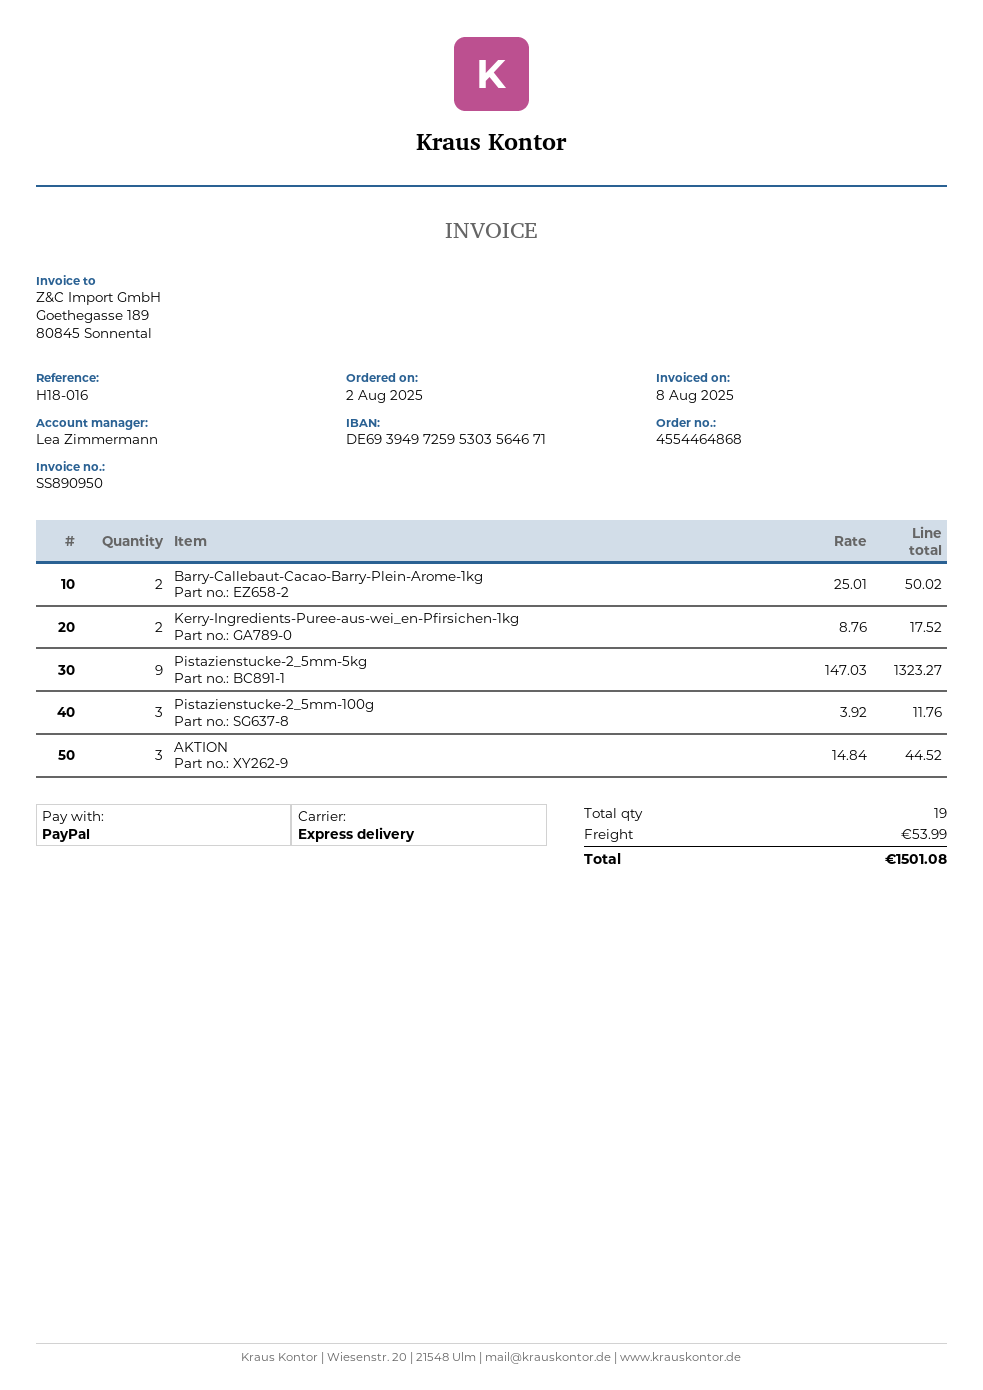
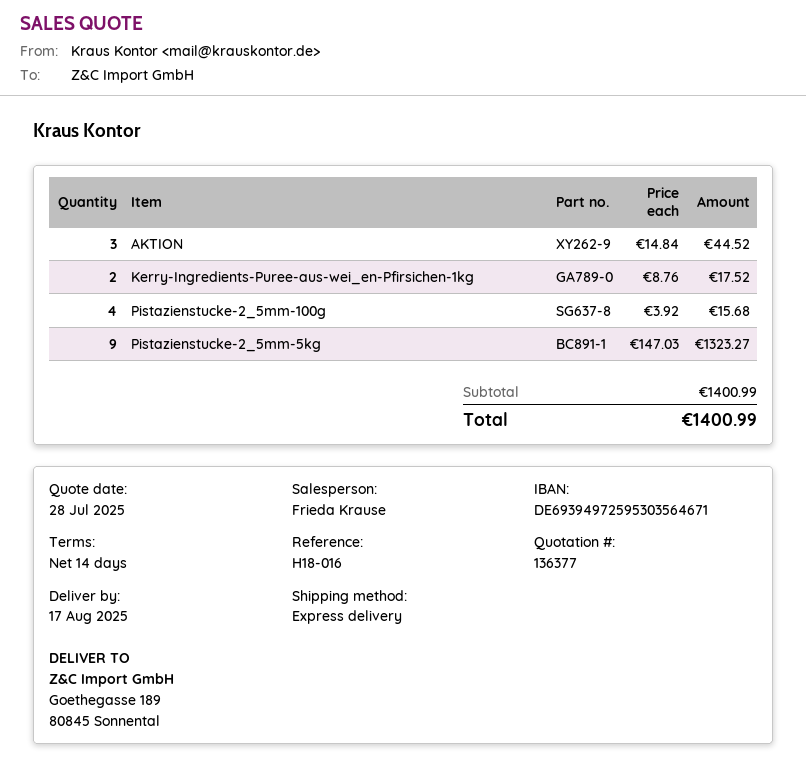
sales rep: Lea Zimmermann -> Frieda Krause
Barry-Callebaut-Cacao-Barry-Plein-Arome-1kg: 2 x 25.01 = 50.02 -> none
Pistazienstucke-2_5mm-100g: 3 x 3.92 = 11.76 -> 4 x 3.92 = 15.68
shipping: 53.99 -> none
total: 1501.08 -> 1400.99

